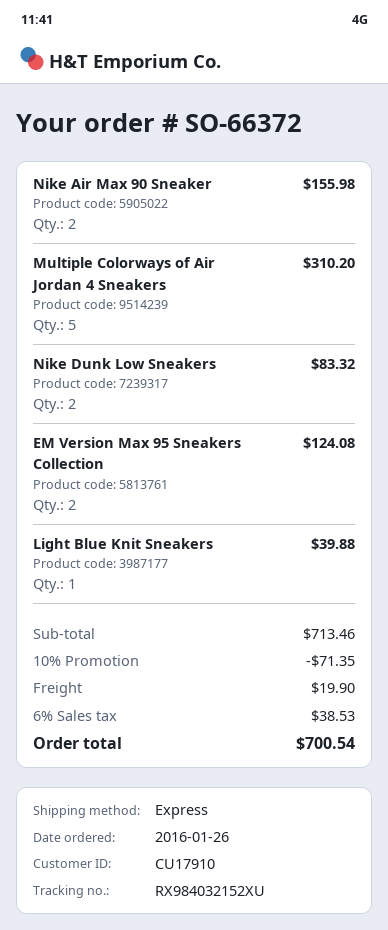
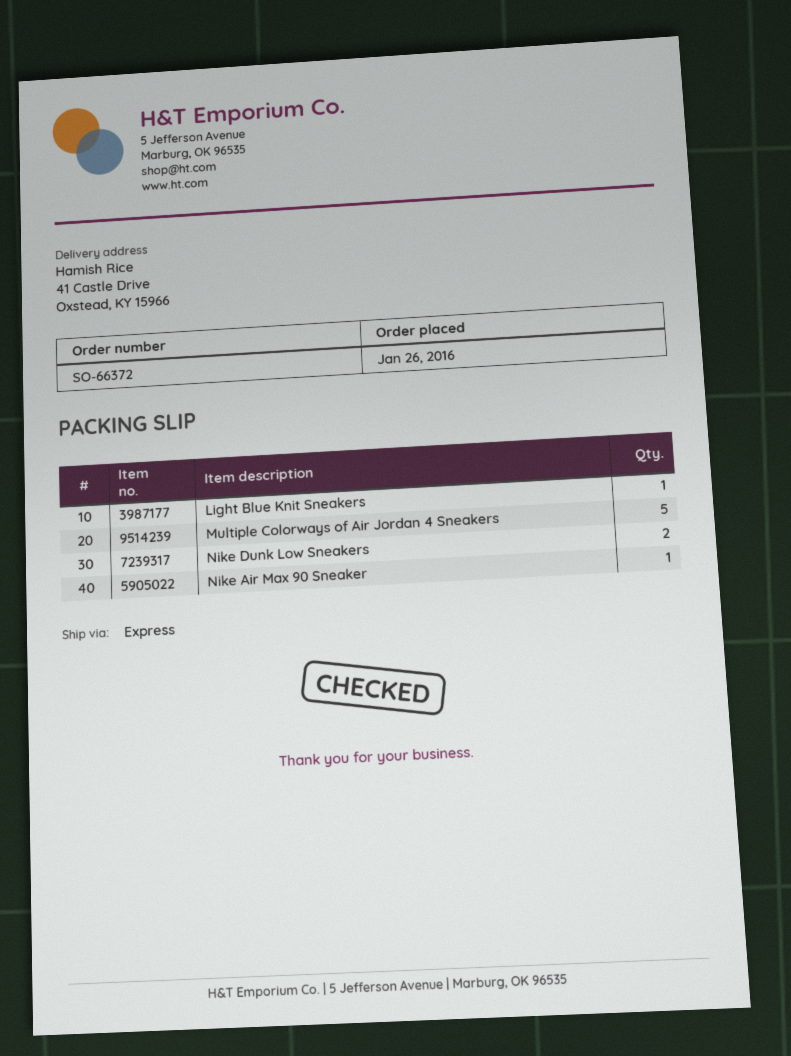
Nike Air Max 90 Sneaker: 2 -> 1
EM Version Max 95 Sneakers Collection: 2 -> none

